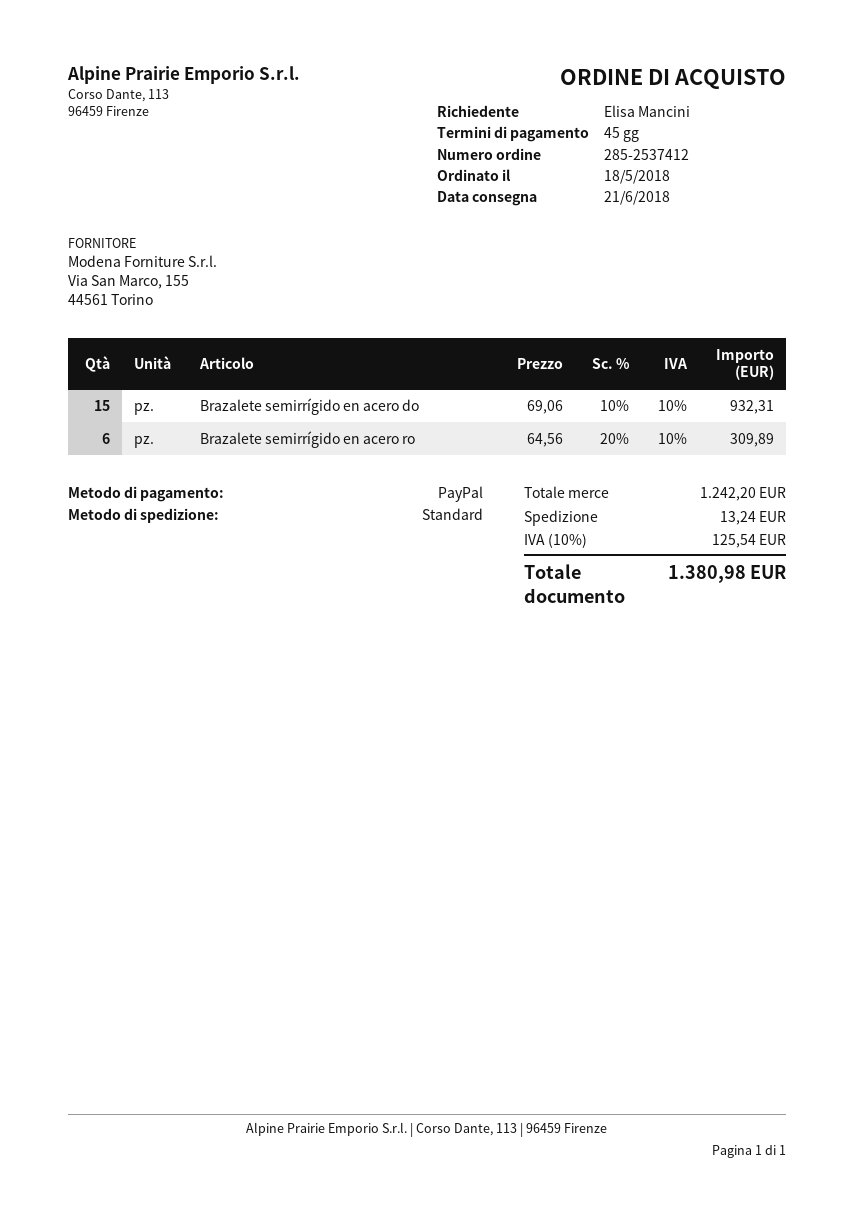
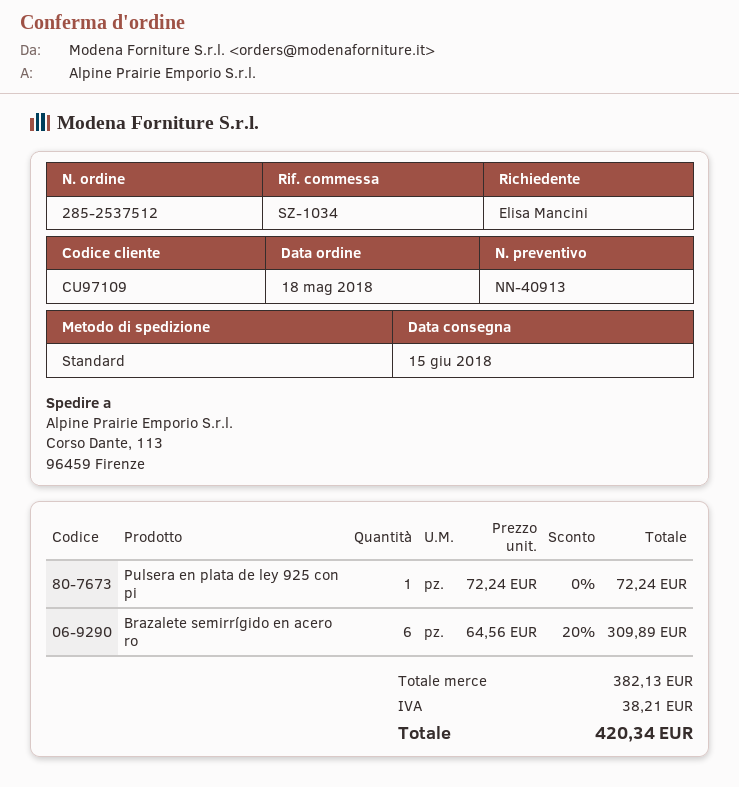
order number: 285-2537412 -> 285-2537512
delivery date: 2018-06-21 -> 2018-06-15
Brazalete semirrígido en acero do: 15 x 69.06 - 10% = 932.31 -> none
Pulsera en plata de ley 925 con pi: none -> 1 x 72.24 = 72.24
subtotal: 1242.20 -> 382.13
shipping: 13.24 -> none
tax: 125.54 -> 38.21
total: 1380.98 -> 420.34

